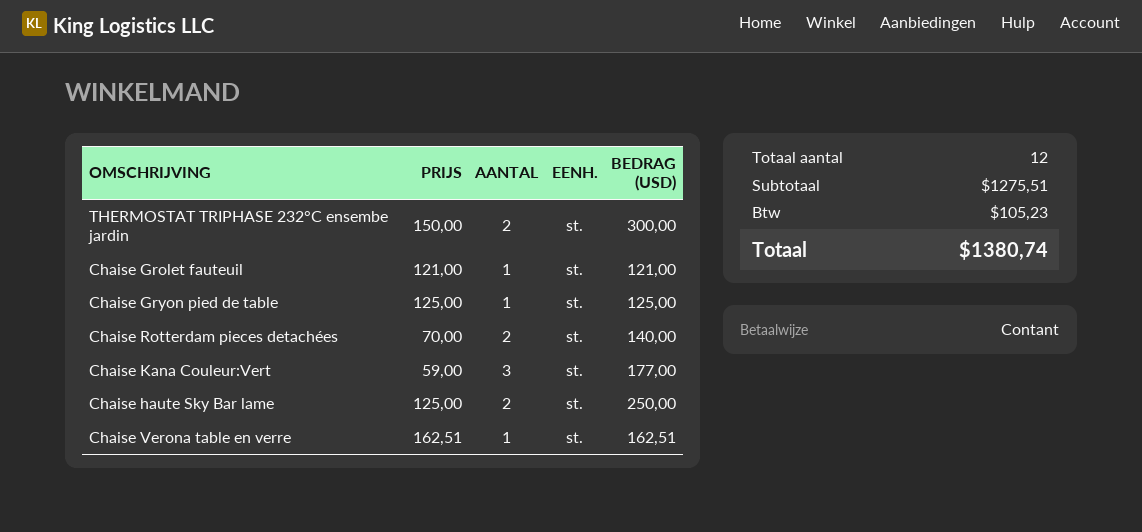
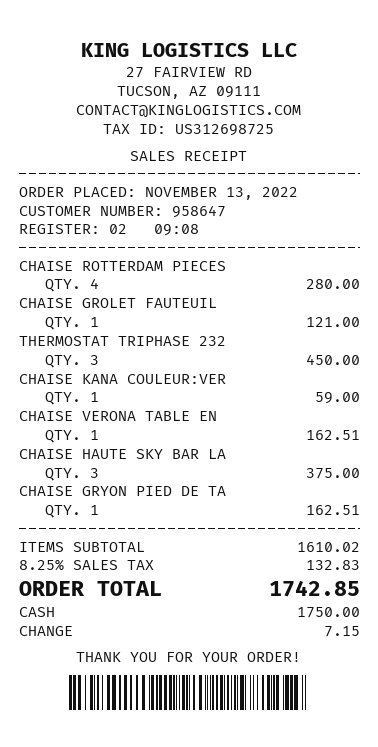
THERMOSTAT TRIPHASE 232°C ensembe jardin: 2 for 300.00 -> 3 for 450.00
Chaise Gryon pied de table: 1 for 125.00 -> 1 for 162.51
Chaise Rotterdam pieces detachées: 2 for 140.00 -> 4 for 280.00
Chaise Kana Couleur:Vert: 3 for 177.00 -> 1 for 59.00
Chaise haute Sky Bar lame: 2 for 250.00 -> 3 for 375.00
subtotal: 1275.51 -> 1610.02
tax: 105.23 -> 132.83
total: 1380.74 -> 1742.85

